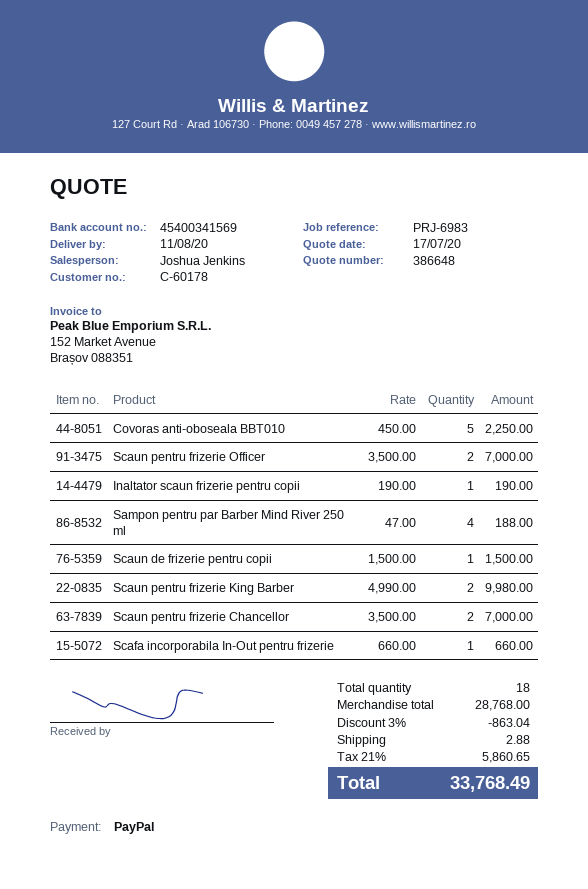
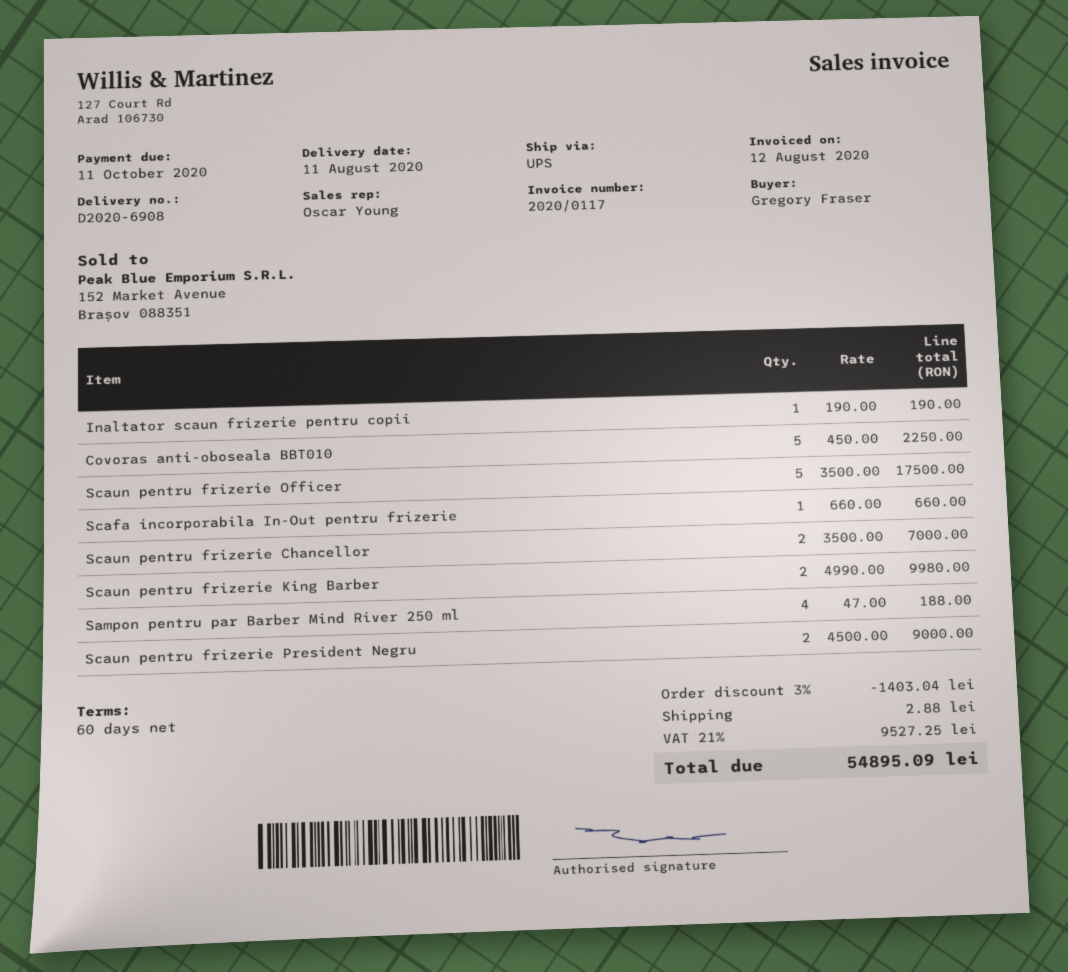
sales rep: Joshua Jenkins -> Oscar Young
Scaun pentru frizerie Officer: 2 x 3500.00 = 7000.00 -> 5 x 3500.00 = 17500.00
Scaun de frizerie pentru copii: 1 x 1500.00 = 1500.00 -> none
Scaun pentru frizerie President Negru: none -> 2 x 4500.00 = 9000.00
discount: 3% = 863.04 -> 3% = 1403.04
tax: 21% = 5860.65 -> 21% = 9527.25
total: 33768.49 -> 54895.09

